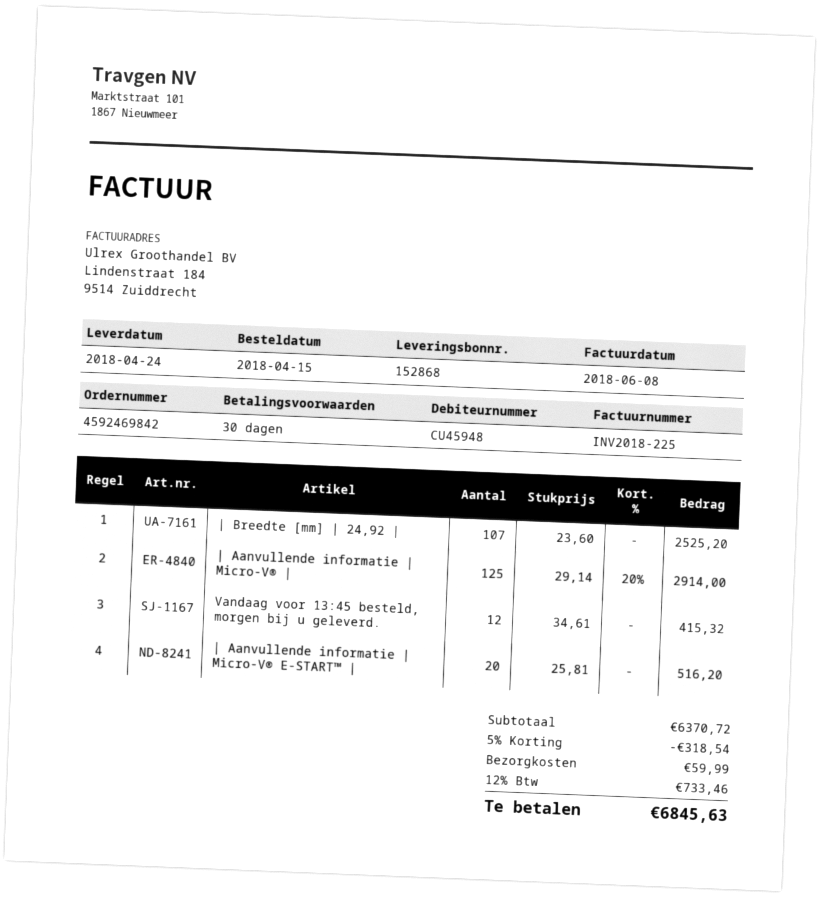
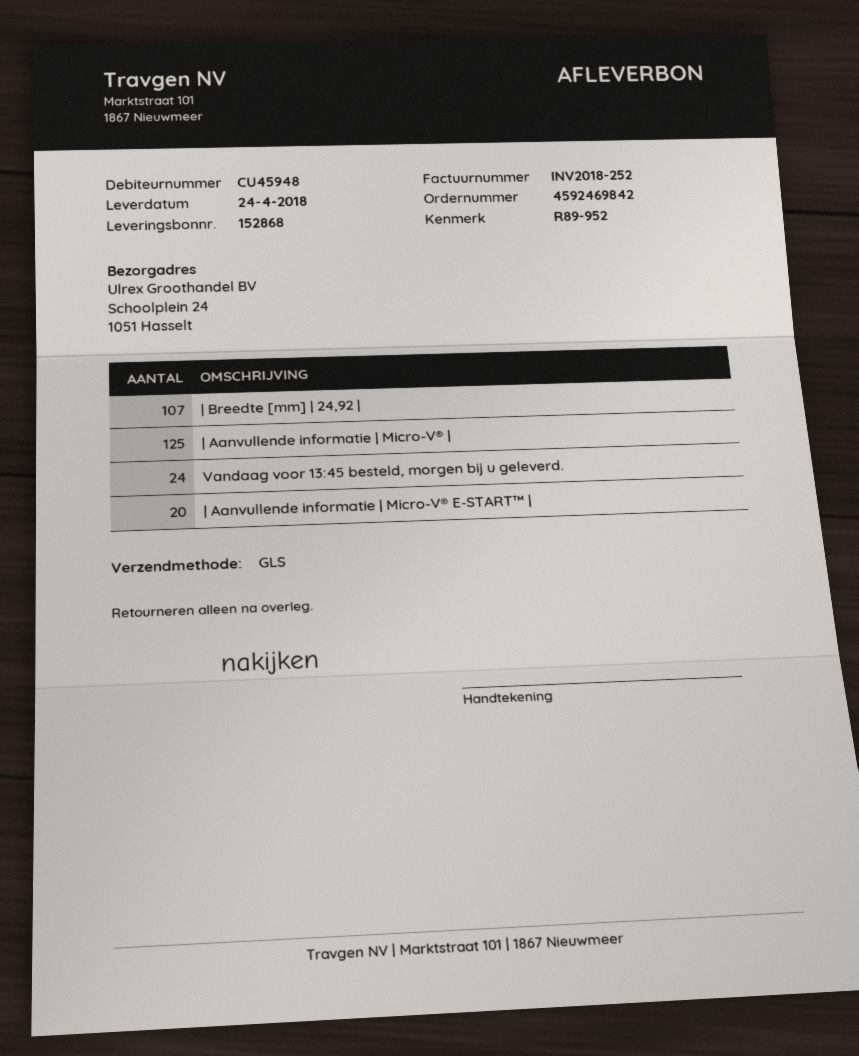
invoice number: INV2018-225 -> INV2018-252
Vandaag voor 13:45 besteld, morgen bij u geleverd.: 12 -> 24

